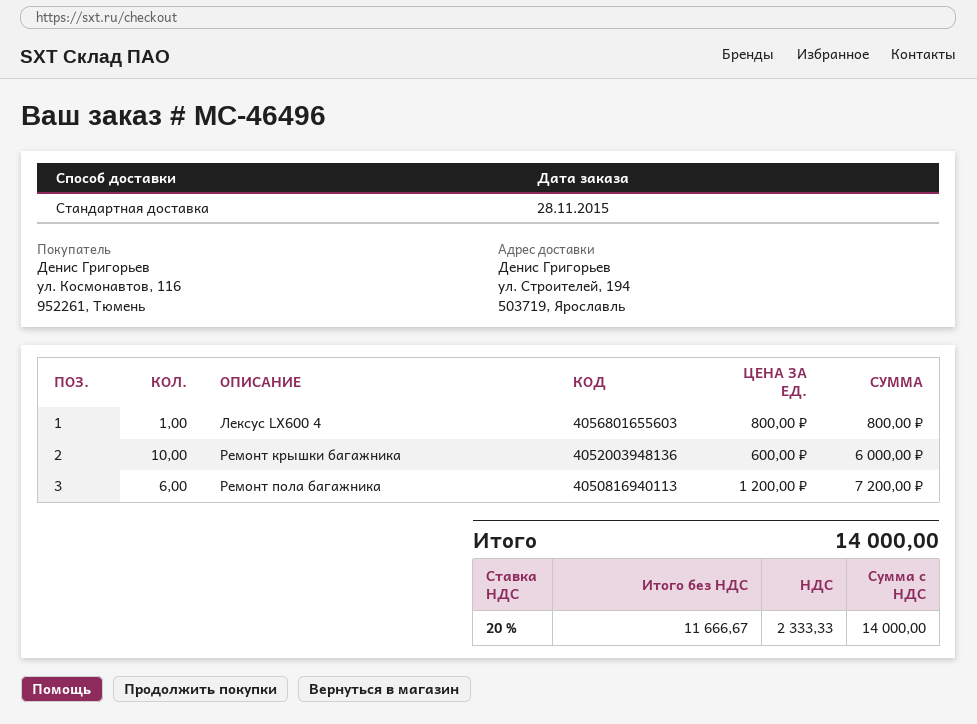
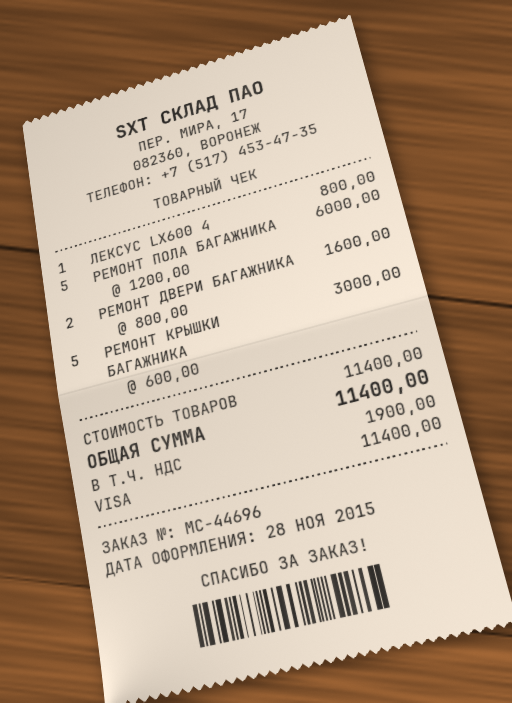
order number: MC-46496 -> MC-44696
Ремонт крышки багажника: 10 x 600.00 = 6000.00 -> 5 x 600.00 = 3000.00
Ремонт пола багажника: 6 x 1200.00 = 7200.00 -> 5 x 1200.00 = 6000.00
РЕМОНТ ДВЕРИ БАГАЖНИКА: none -> 2 x 800.00 = 1600.00
tax: 2333.33 -> 1900.00
total: 14000.00 -> 11400.00

